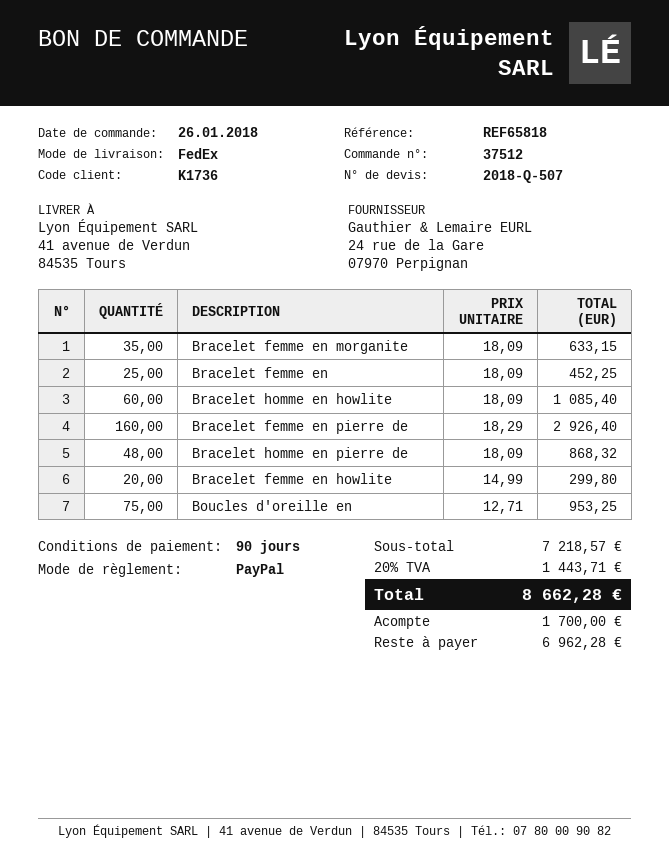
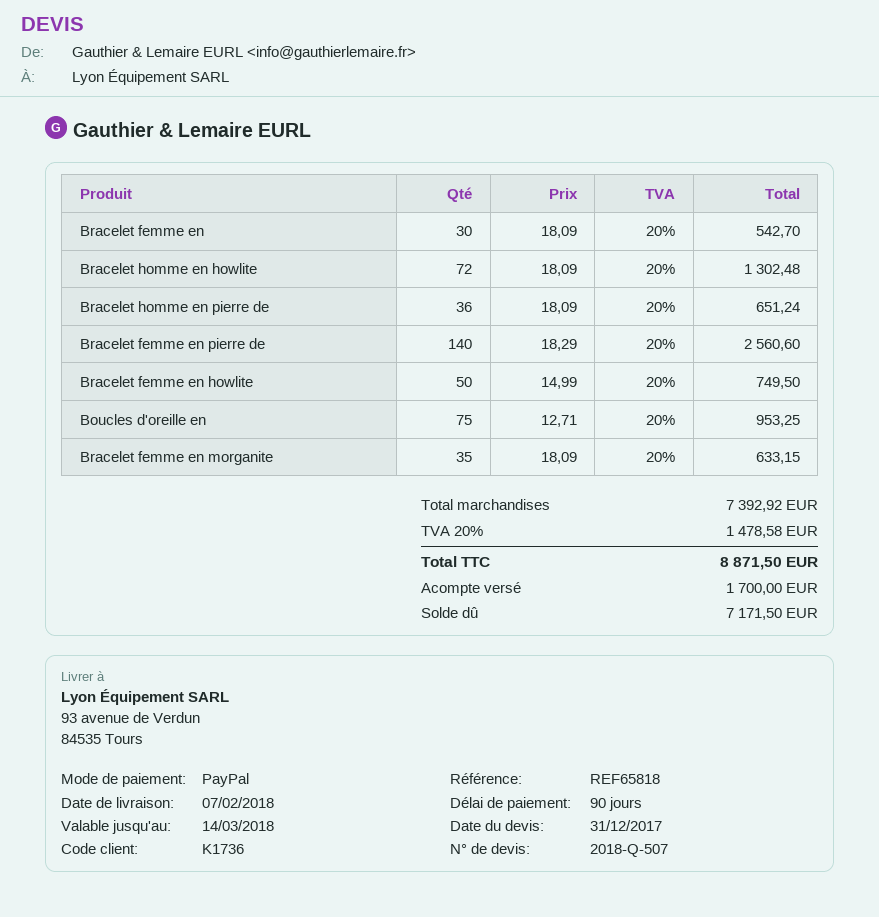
ship to: 41 avenue de Verdun, 84535 Tours -> 93 avenue de Verdun, 84535 Tours
Bracelet femme en: 25 x 18.09 = 452.25 -> 30 x 18.09 = 542.70
Bracelet homme en howlite: 60 x 18.09 = 1085.40 -> 72 x 18.09 = 1302.48
Bracelet femme en pierre de: 160 x 18.29 = 2926.40 -> 140 x 18.29 = 2560.60
Bracelet homme en pierre de: 48 x 18.09 = 868.32 -> 36 x 18.09 = 651.24
Bracelet femme en howlite: 20 x 14.99 = 299.80 -> 50 x 14.99 = 749.50
subtotal: 7218.57 -> 7392.92
tax: 20% = 1443.71 -> 20% = 1478.58
total: 8662.28 -> 8871.50
balance: 6962.28 -> 7171.50

